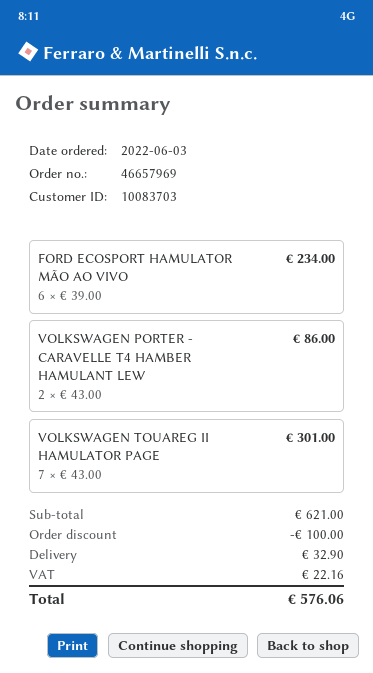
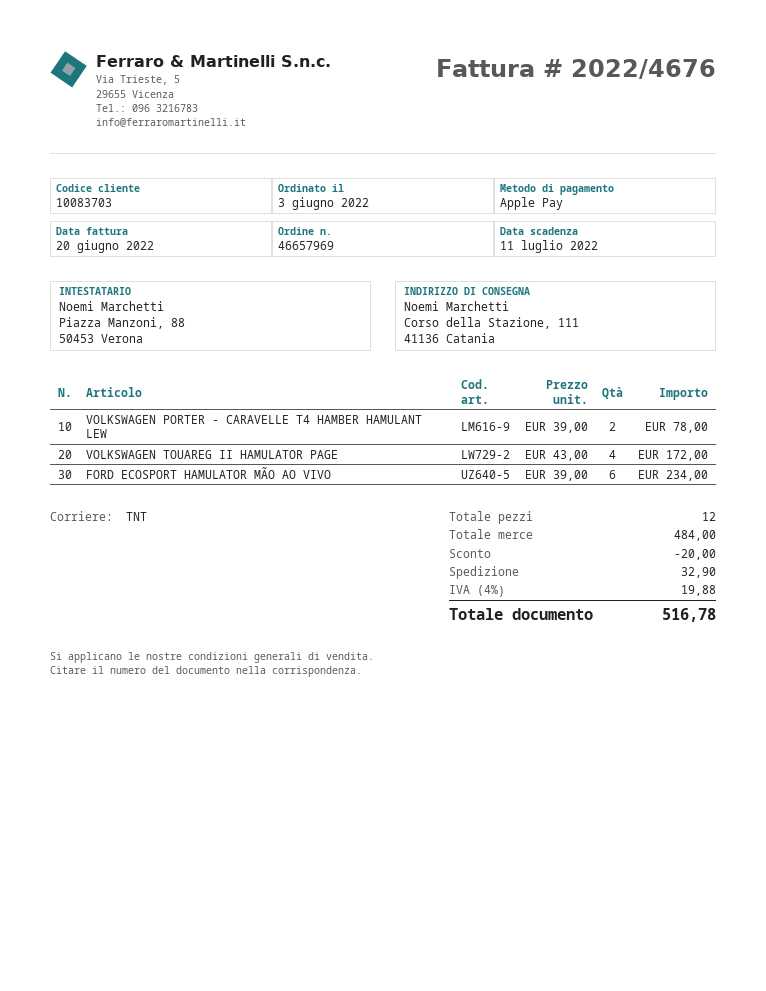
VOLKSWAGEN PORTER - CARAVELLE T4 HAMBER HAMULANT LEW: 2 x 43.00 = 86.00 -> 2 x 39.00 = 78.00
VOLKSWAGEN TOUAREG II HAMULATOR PAGE: 7 x 43.00 = 301.00 -> 4 x 43.00 = 172.00
subtotal: 621.00 -> 484.00
discount: 100.00 -> 20.00
tax: 22.16 -> 19.88
total: 576.06 -> 516.78

